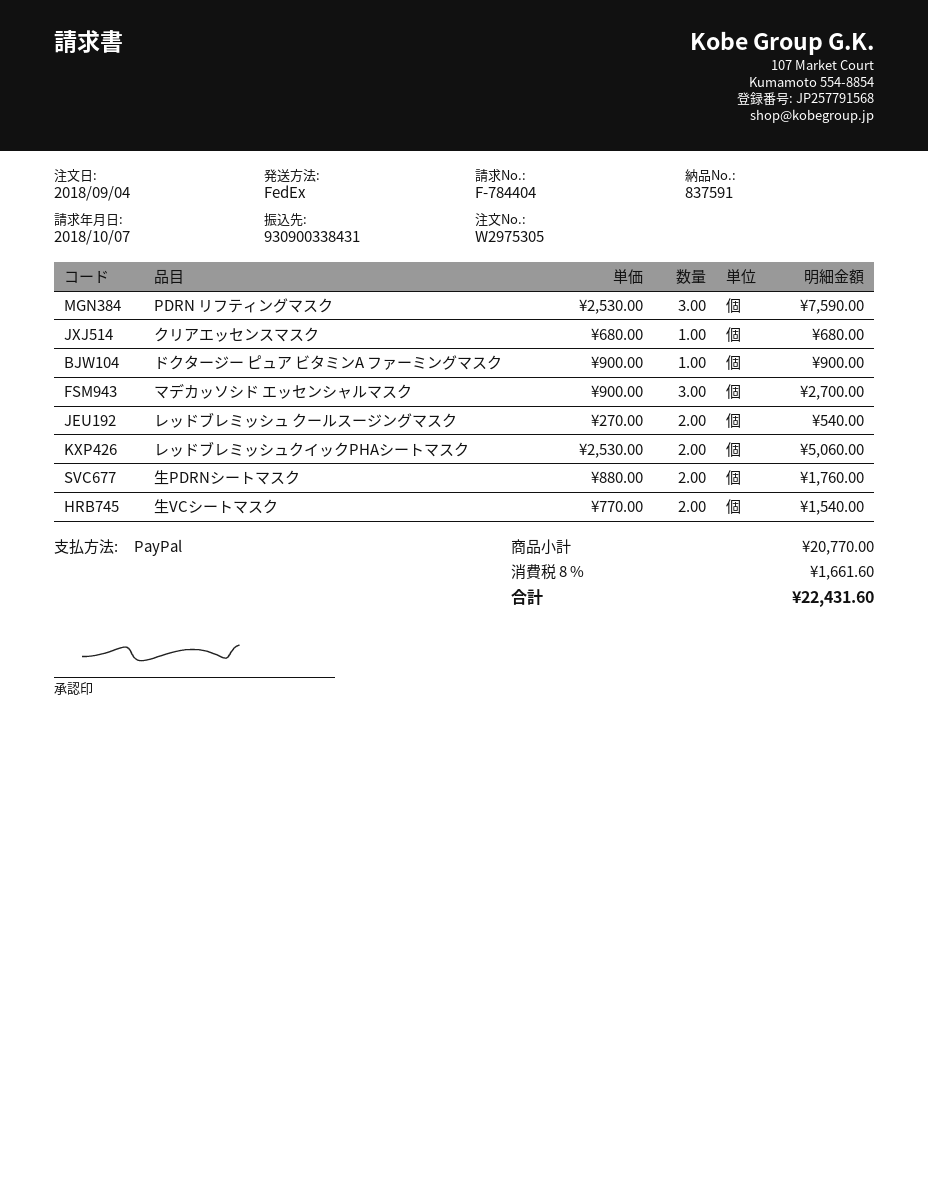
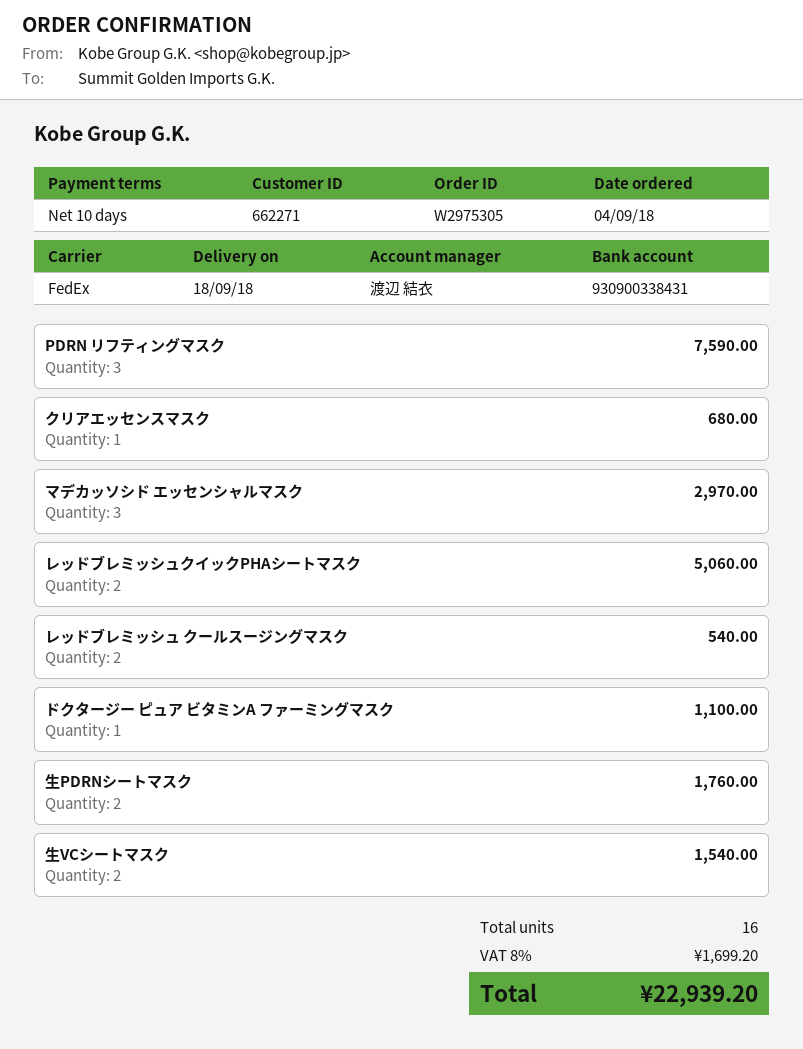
ドクタージー ピュア ビタミンA ファーミングマスク: 1 for 900.00 -> 1 for 1100.00
マデカッソシド エッセンシャルマスク: 3 for 2700.00 -> 3 for 2970.00
tax: 8% = 1661.60 -> 8% = 1699.20
total: 22431.60 -> 22939.20

